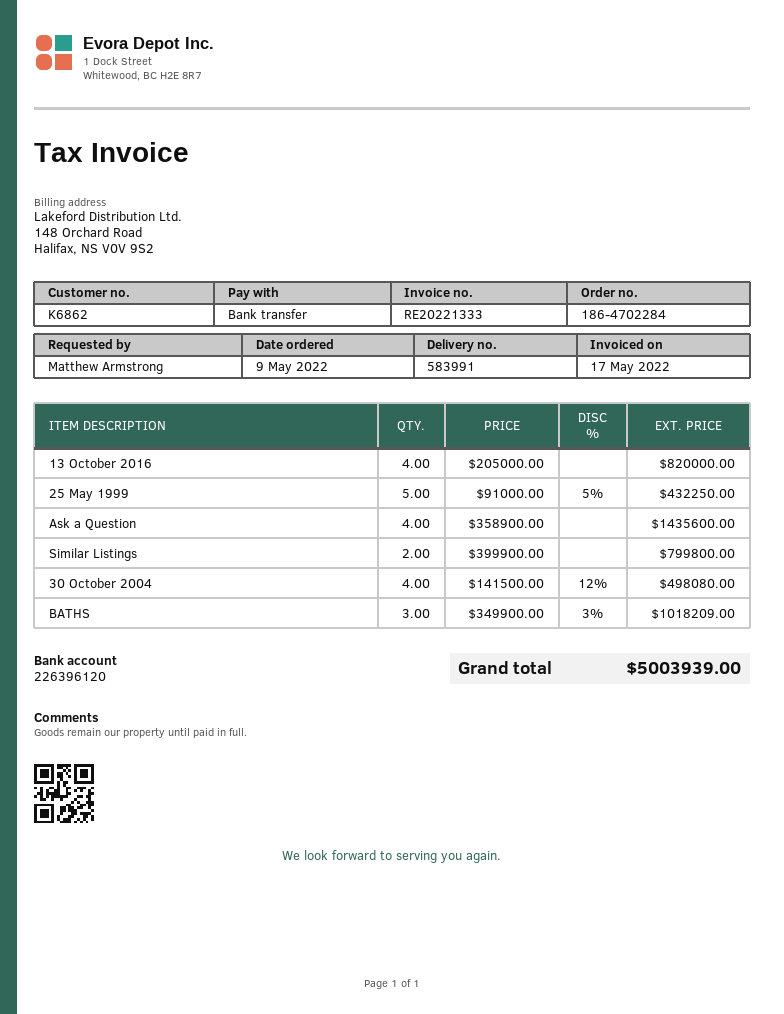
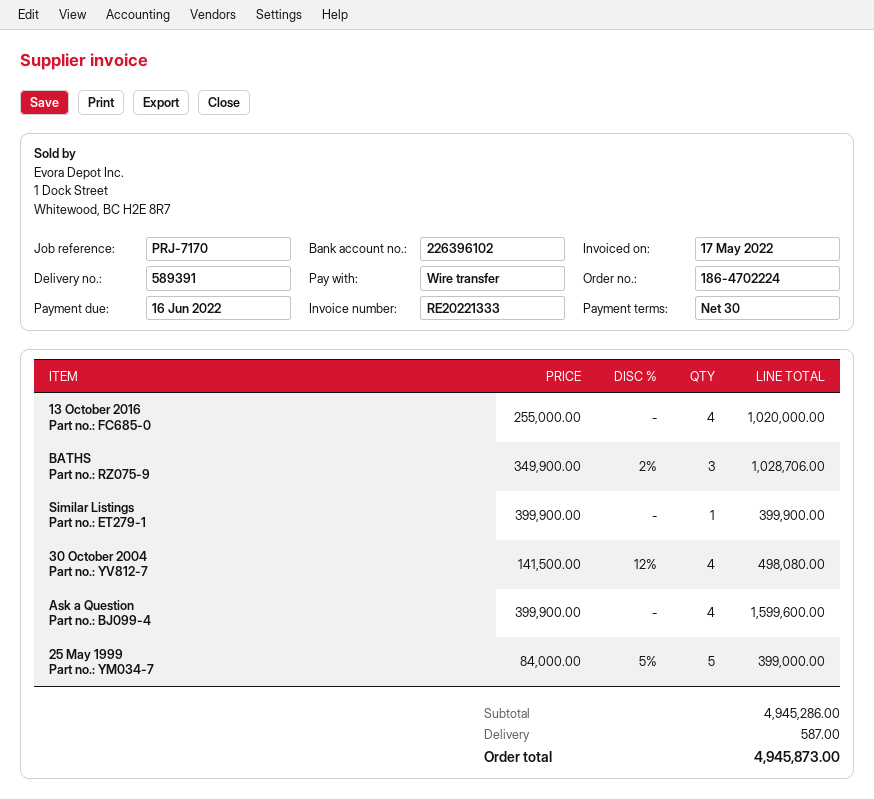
order number: 186-4702284 -> 186-4702224
delivery note number: 583991 -> 589391
bank account: 226396120 -> 226396102
13 October 2016: 4 x 205000.00 = 820000.00 -> 4 x 255000.00 = 1020000.00
25 May 1999: 5 x 91000.00 - 5% = 432250.00 -> 5 x 84000.00 - 5% = 399000.00
Ask a Question: 4 x 358900.00 = 1435600.00 -> 4 x 399900.00 = 1599600.00
Similar Listings: 2 x 399900.00 = 799800.00 -> 1 x 399900.00 = 399900.00
BATHS: 3 x 349900.00 - 3% = 1018209.00 -> 3 x 349900.00 - 2% = 1028706.00
shipping: none -> 587.00
total: 5003939.00 -> 4945873.00

